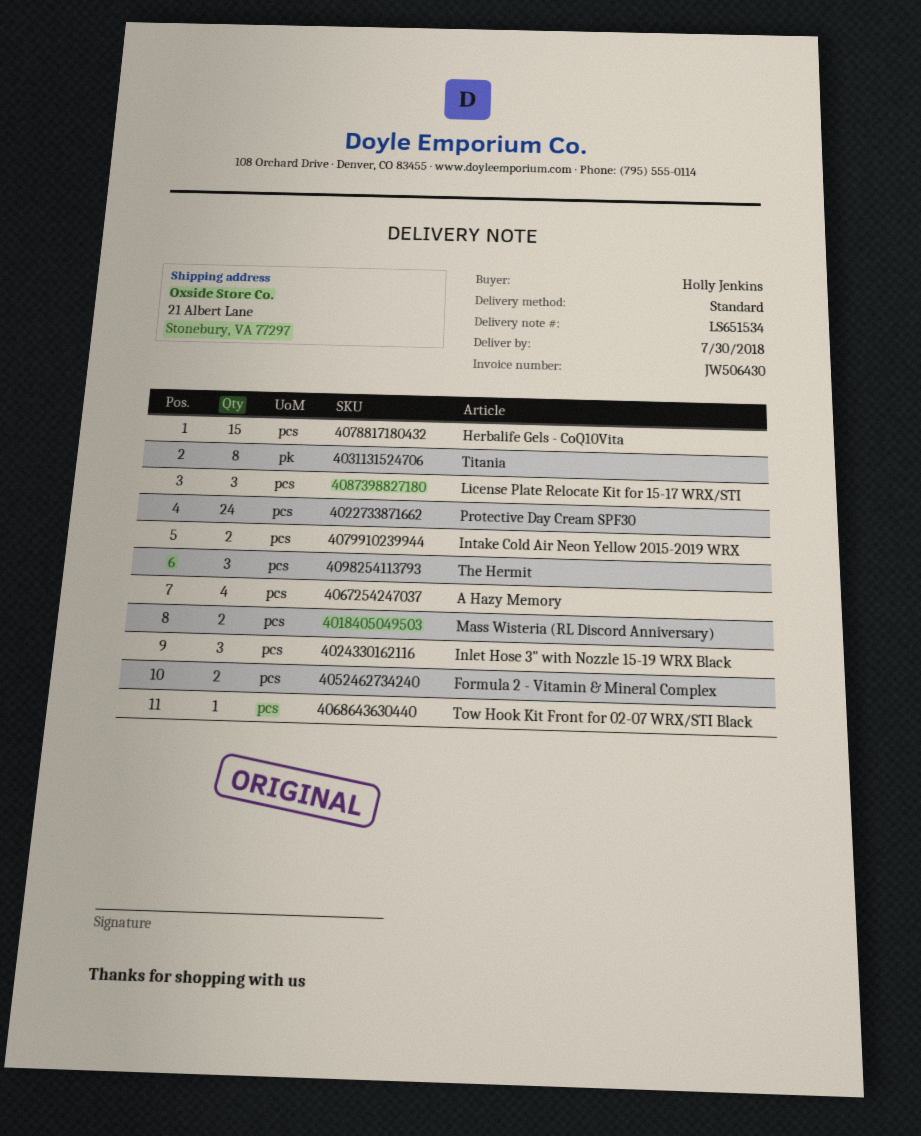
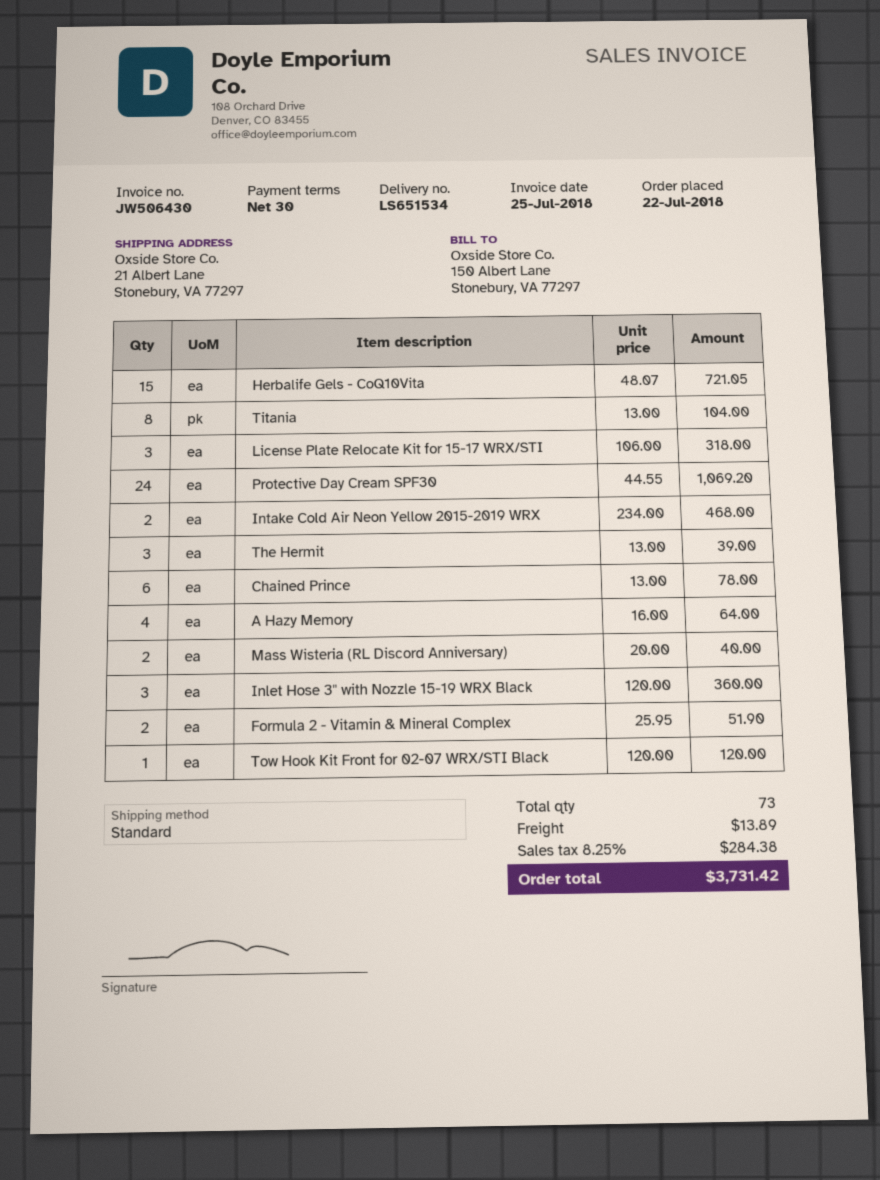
Chained Prince: none -> 6

